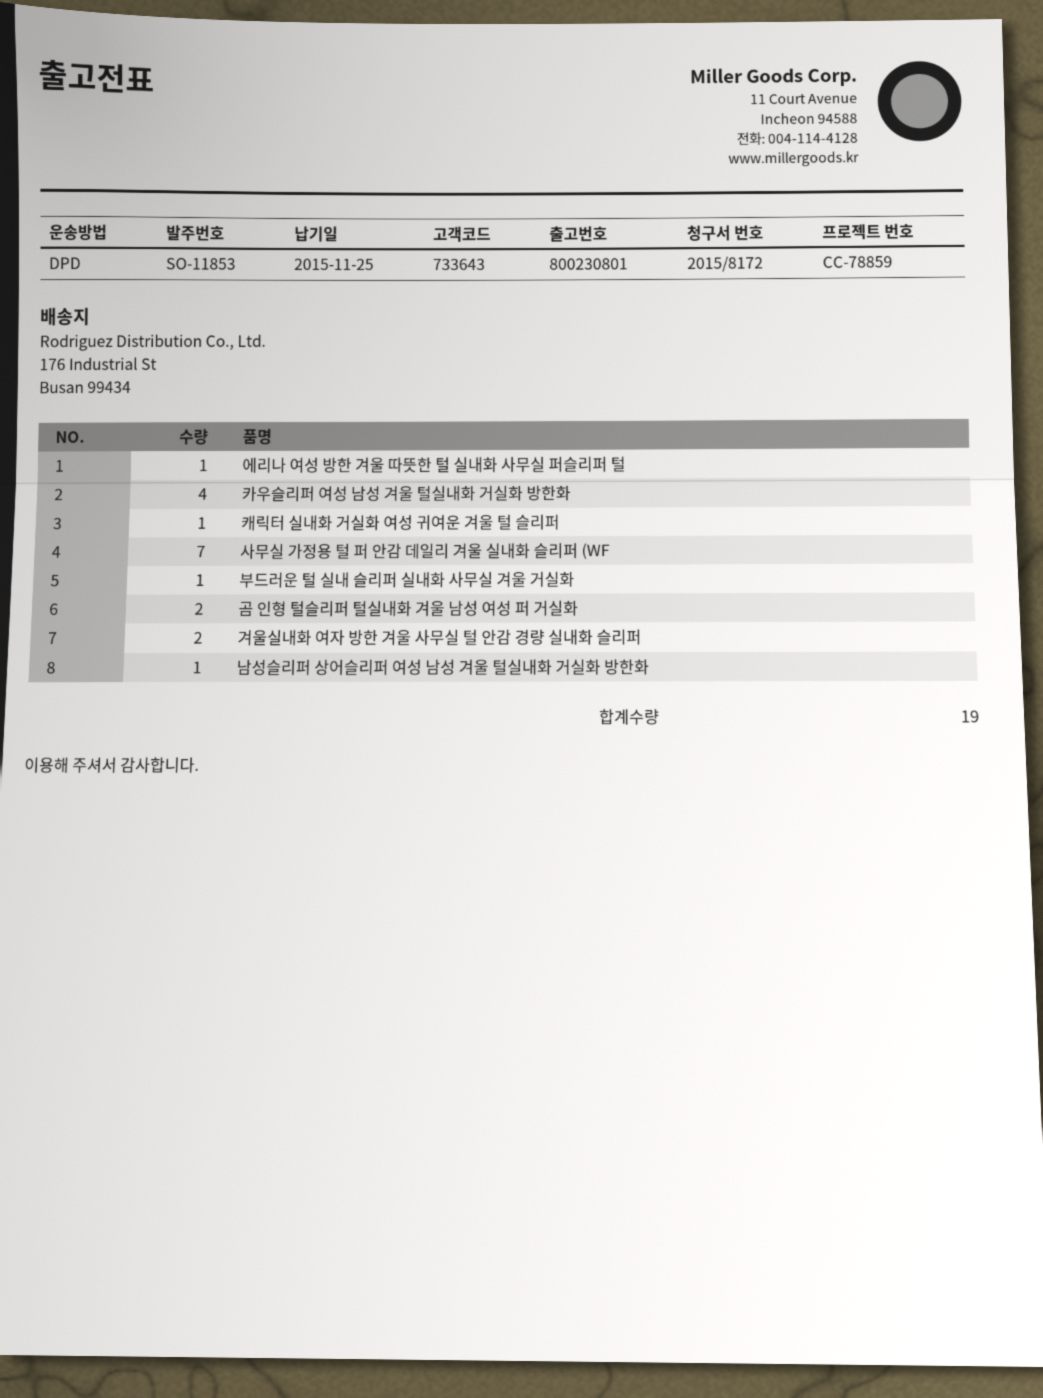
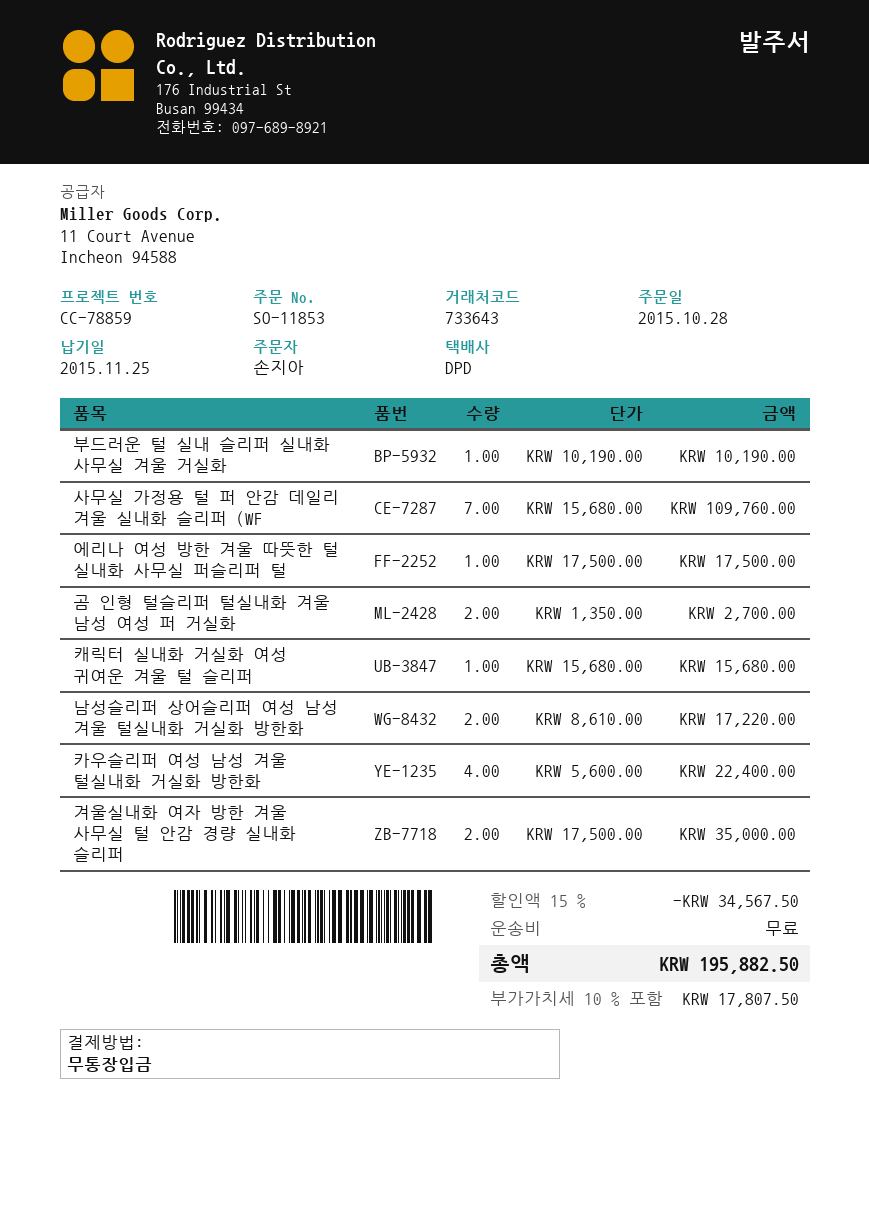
남성슬리퍼 상어슬리퍼 여성 남성 겨울 털실내화 거실화 방한화: 1 -> 2

